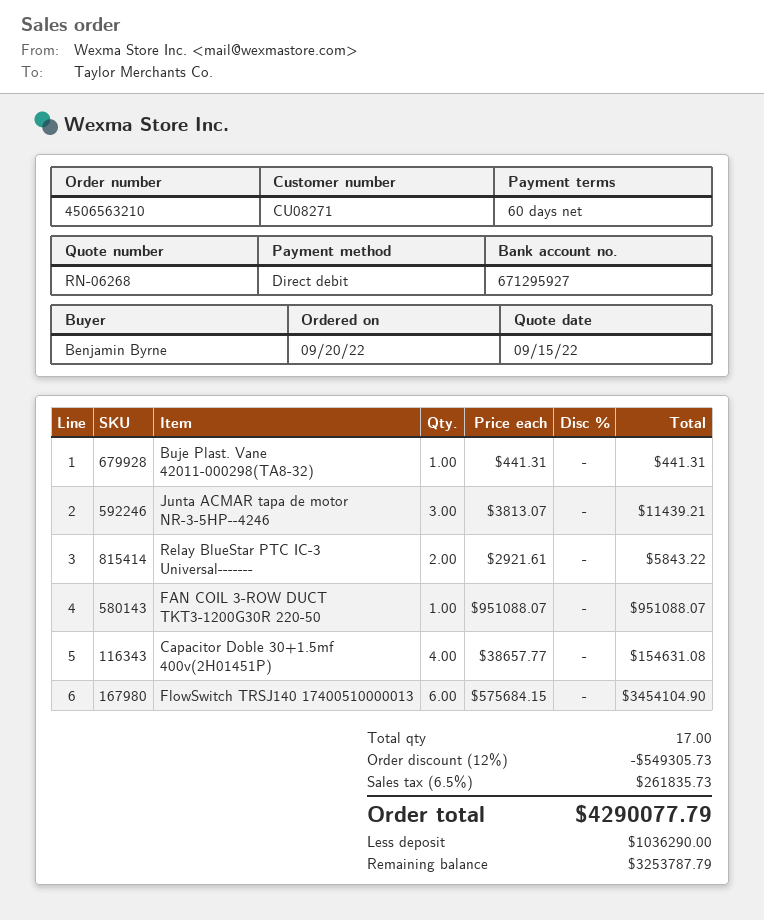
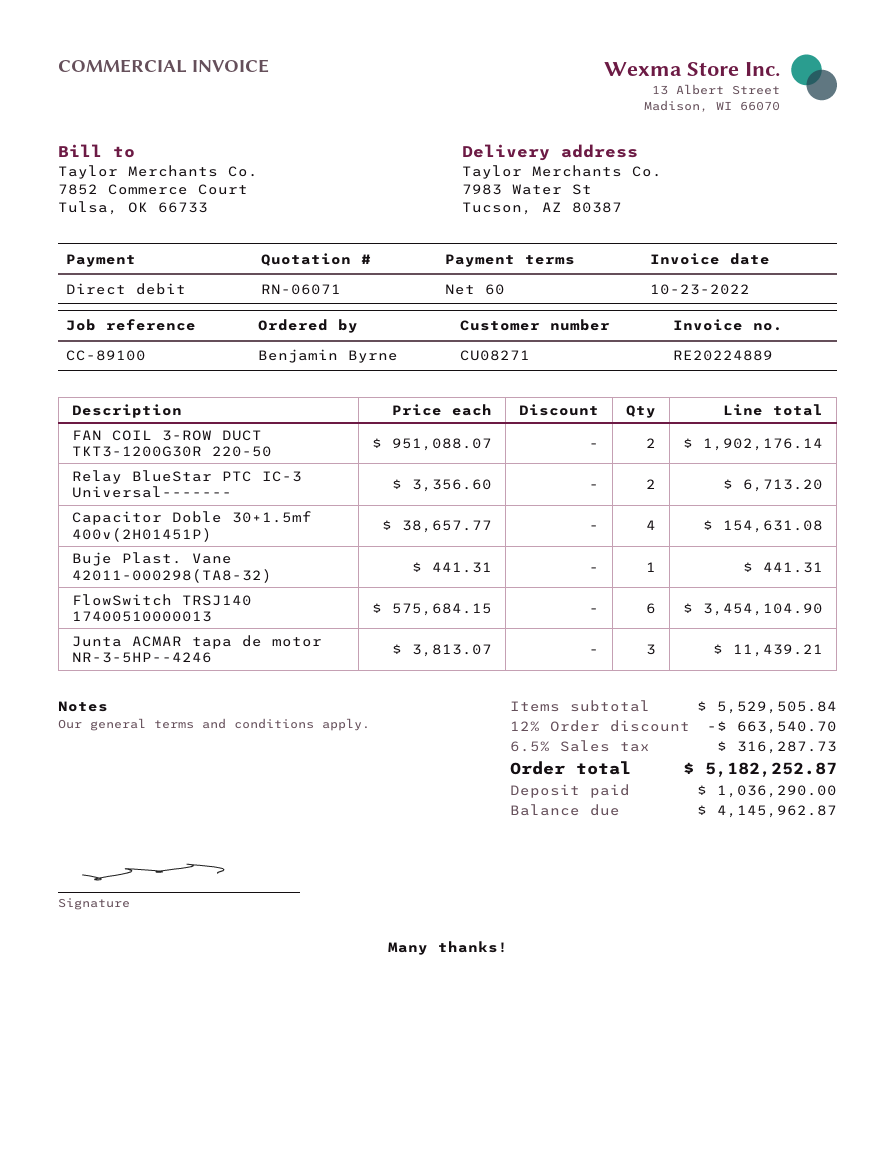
quote number: RN-06268 -> RN-06071
Relay BlueStar PTC IC-3 Universal-------: 2 x 2921.61 = 5843.22 -> 2 x 3356.60 = 6713.20
FAN COIL 3-ROW DUCT TKT3-1200G30R 220-50: 1 x 951088.07 = 951088.07 -> 2 x 951088.07 = 1902176.14
discount: 12% = 549305.73 -> 12% = 663540.70
tax: 6.5% = 261835.73 -> 6.5% = 316287.73
total: 4290077.79 -> 5182252.87
balance: 3253787.79 -> 4145962.87

